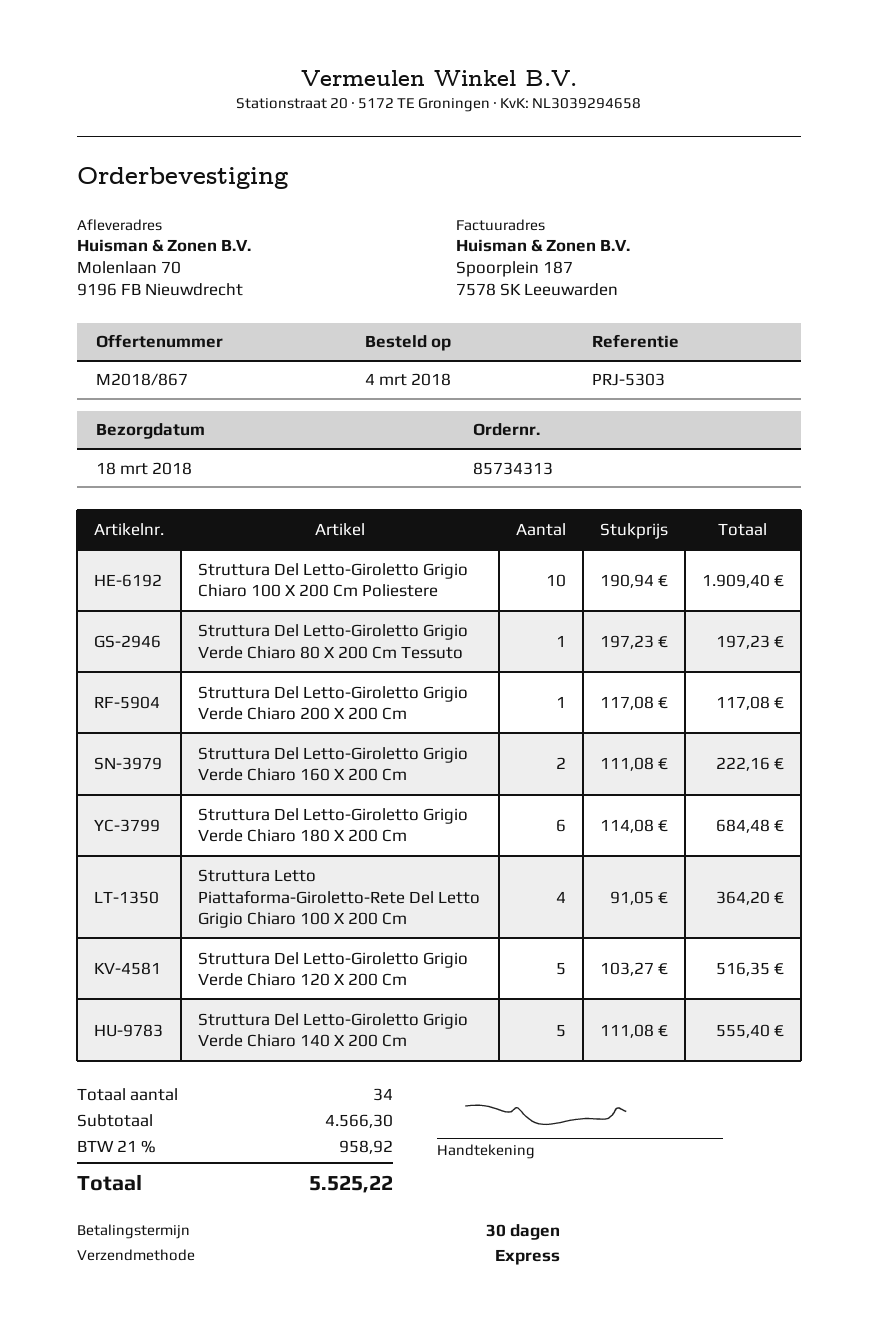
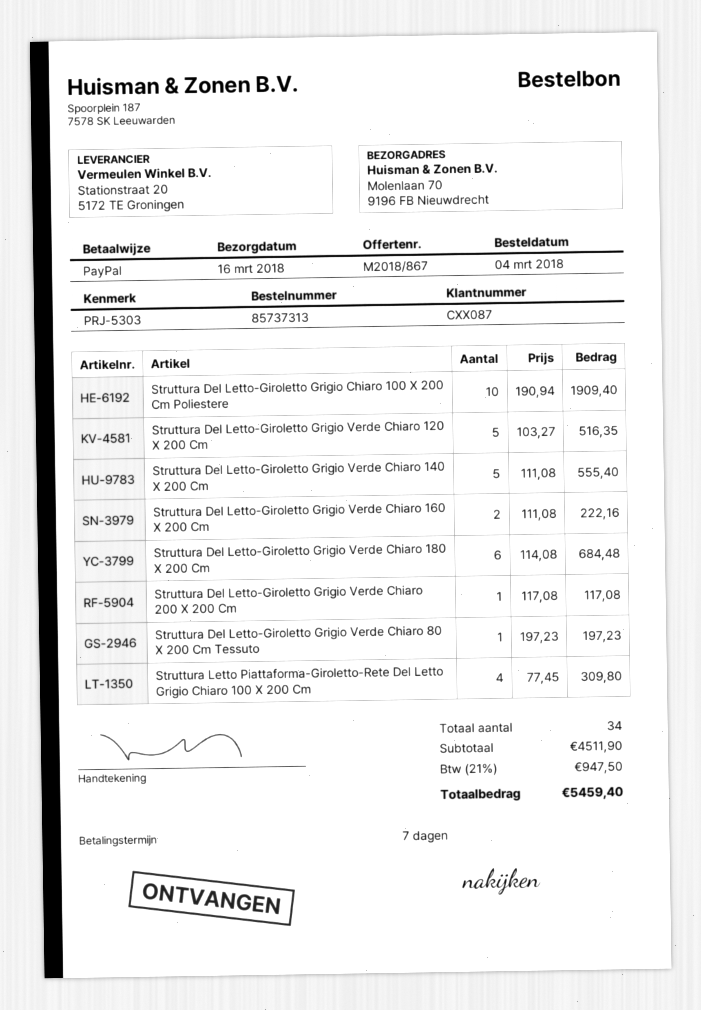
order number: 85734313 -> 85737313
delivery date: 2018-03-18 -> 2018-03-16
payment terms: 30 days -> 7 days
Struttura Letto Piattaforma-Giroletto-Rete Del Letto Grigio Chiaro 100 X 200 Cm: 4 x 91.05 = 364.20 -> 4 x 77.45 = 309.80
subtotal: 4566.30 -> 4511.90
tax: 21% = 958.92 -> 21% = 947.50
total: 5525.22 -> 5459.40

